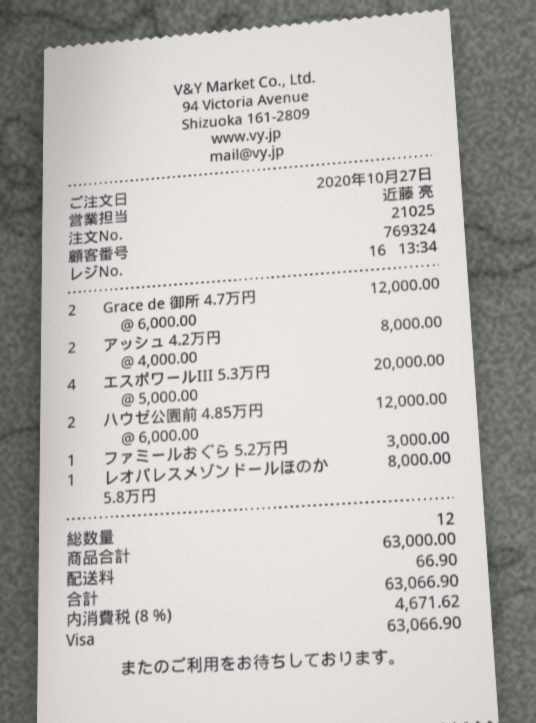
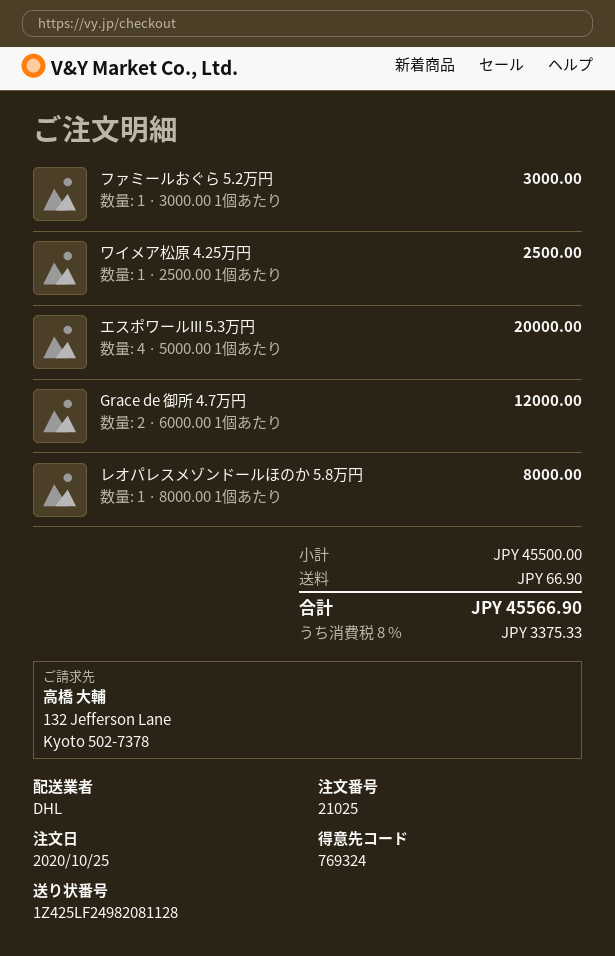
order date: 2020-10-27 -> 2020-10-25
アッシュ 4.2万円: 2 x 4000.00 = 8000.00 -> none
ハウゼ公園前 4.85万円: 2 x 6000.00 = 12000.00 -> none
ワイメア松原 4.25万円: none -> 1 x 2500.00 = 2500.00
subtotal: 63000.00 -> 45500.00
tax: 8% = 4671.62 -> 8% = 3375.33
total: 63066.90 -> 45566.90

